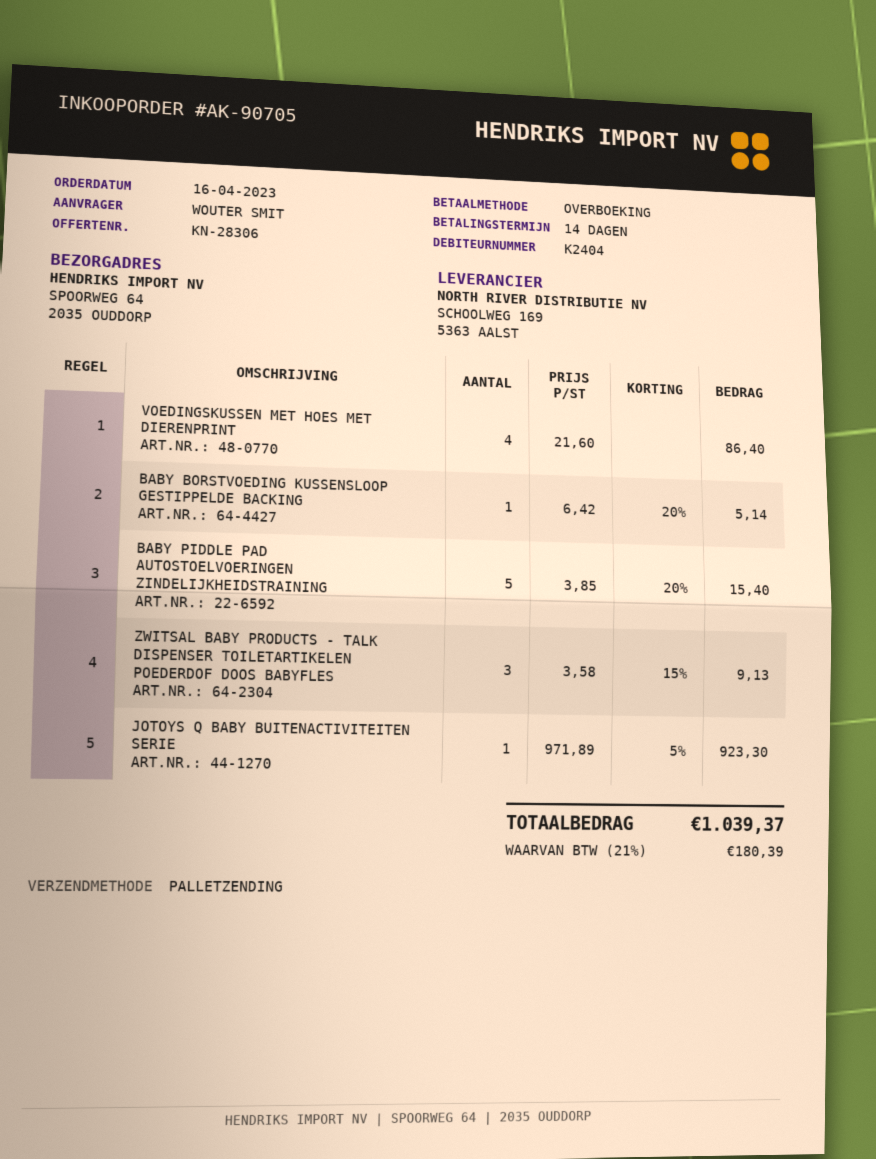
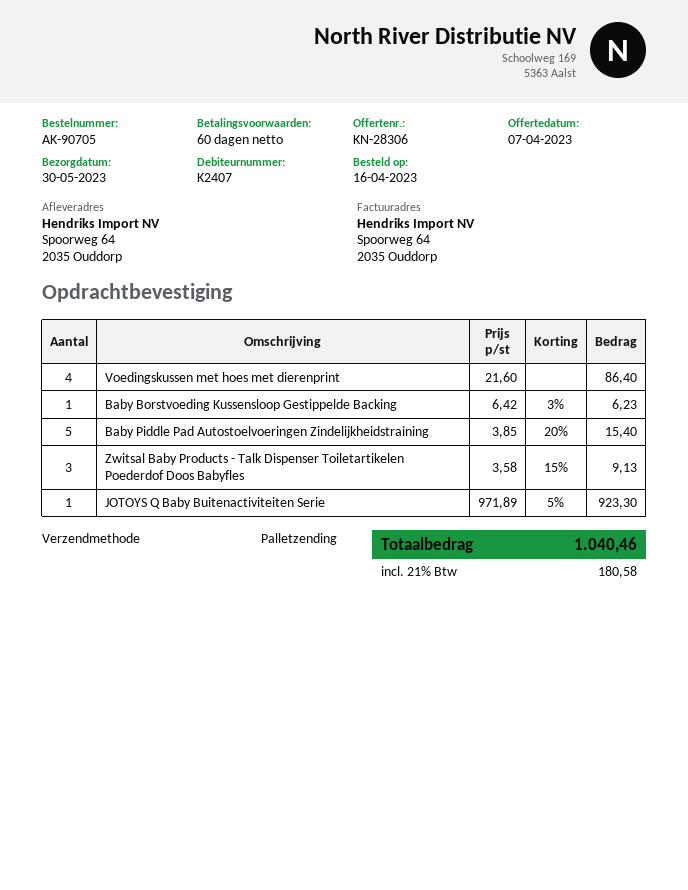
payment terms: 14 days -> 60 days
customer number: K2404 -> K2407
BABY BORSTVOEDING KUSSENSLOOP GESTIPPELDE BACKING: 1 x 6.42 - 20% = 5.14 -> 1 x 6.42 - 3% = 6.23
tax: 21% = 180.39 -> 21% = 180.58
total: 1039.37 -> 1040.46

